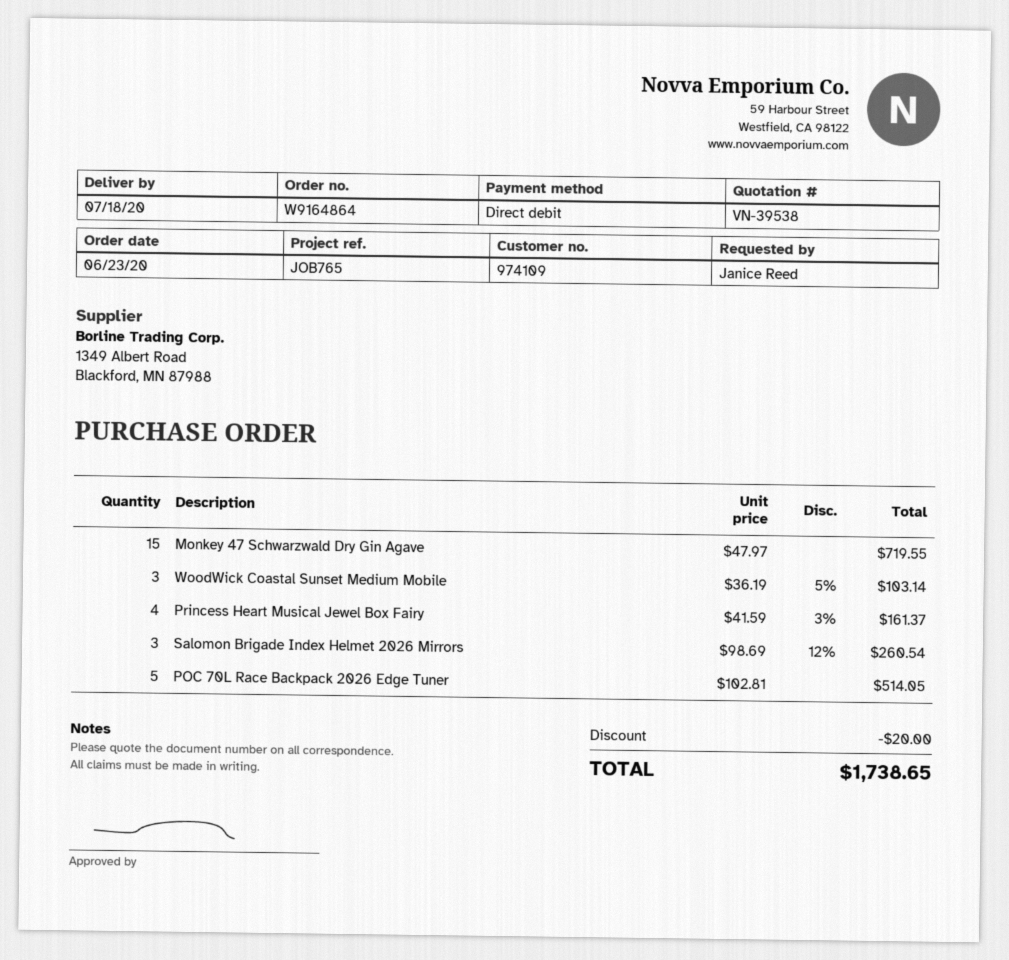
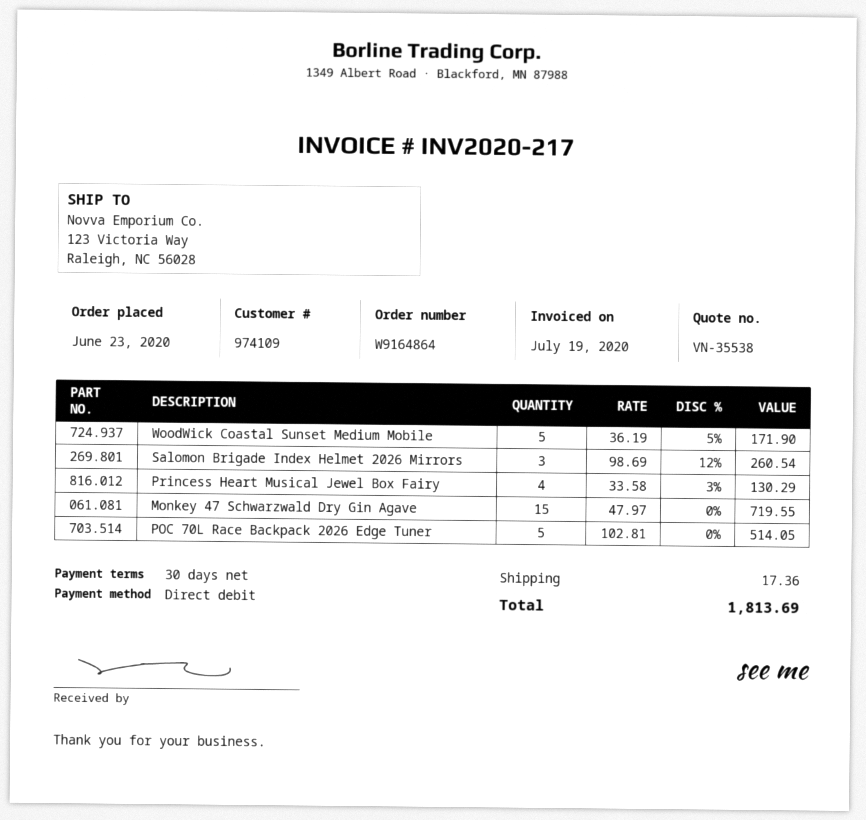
quote number: VN-39538 -> VN-35538
WoodWick Coastal Sunset Medium Mobile: 3 x 36.19 - 5% = 103.14 -> 5 x 36.19 - 5% = 171.90
Princess Heart Musical Jewel Box Fairy: 4 x 41.59 - 3% = 161.37 -> 4 x 33.58 - 3% = 130.29
discount: 20.00 -> none
shipping: none -> 17.36
total: 1738.65 -> 1813.69

